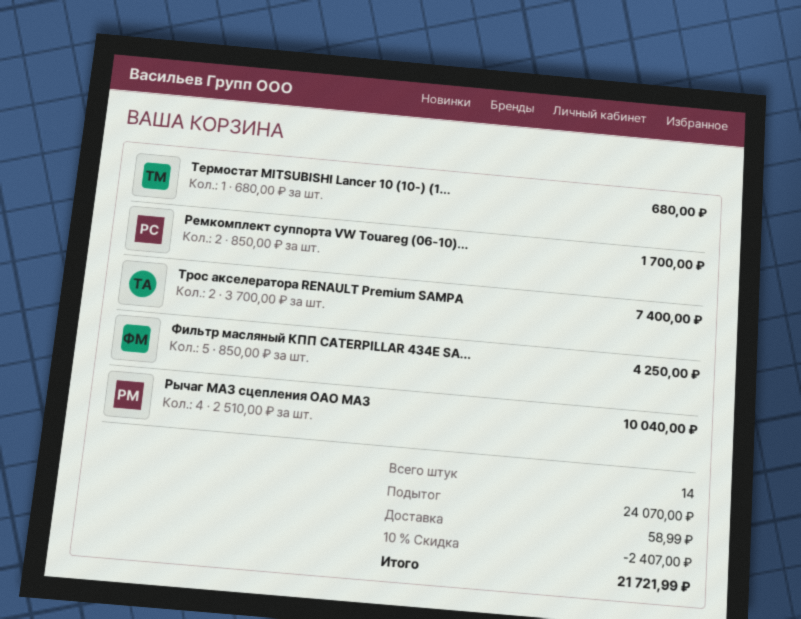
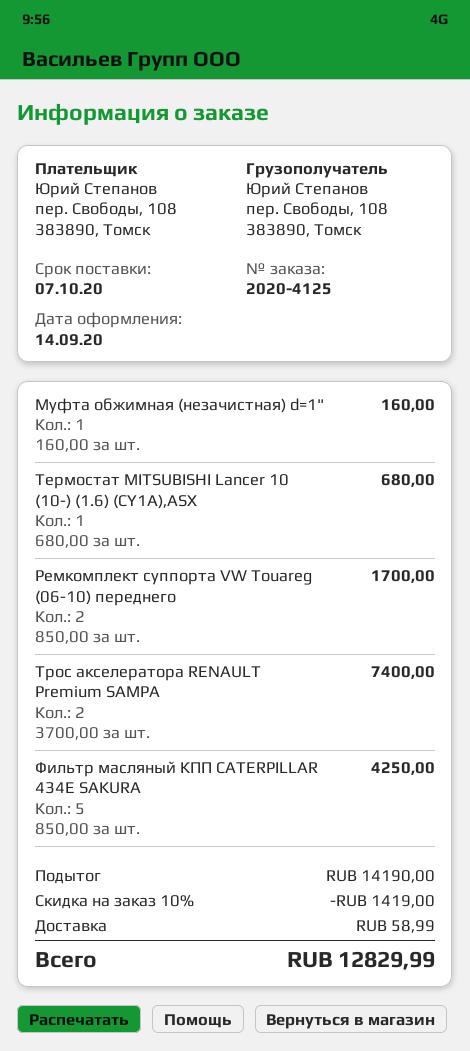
Рычаг МАЗ сцепления ОАО МАЗ: 4 x 2510.00 = 10040.00 -> none
Муфта обжимная (незачистная) d=1": none -> 1 x 160.00 = 160.00
subtotal: 24070.00 -> 14190.00
discount: 10% = 2407.00 -> 10% = 1419.00
total: 21721.99 -> 12829.99

